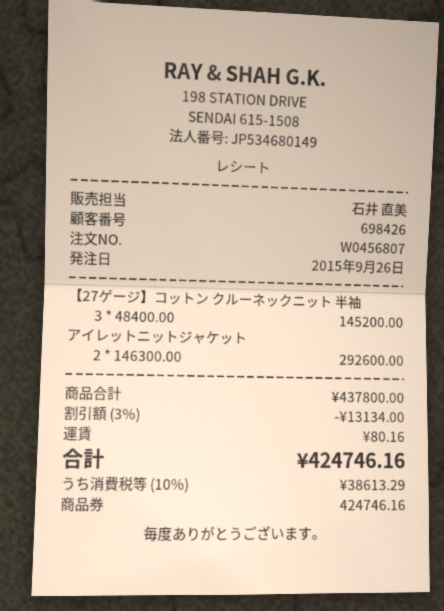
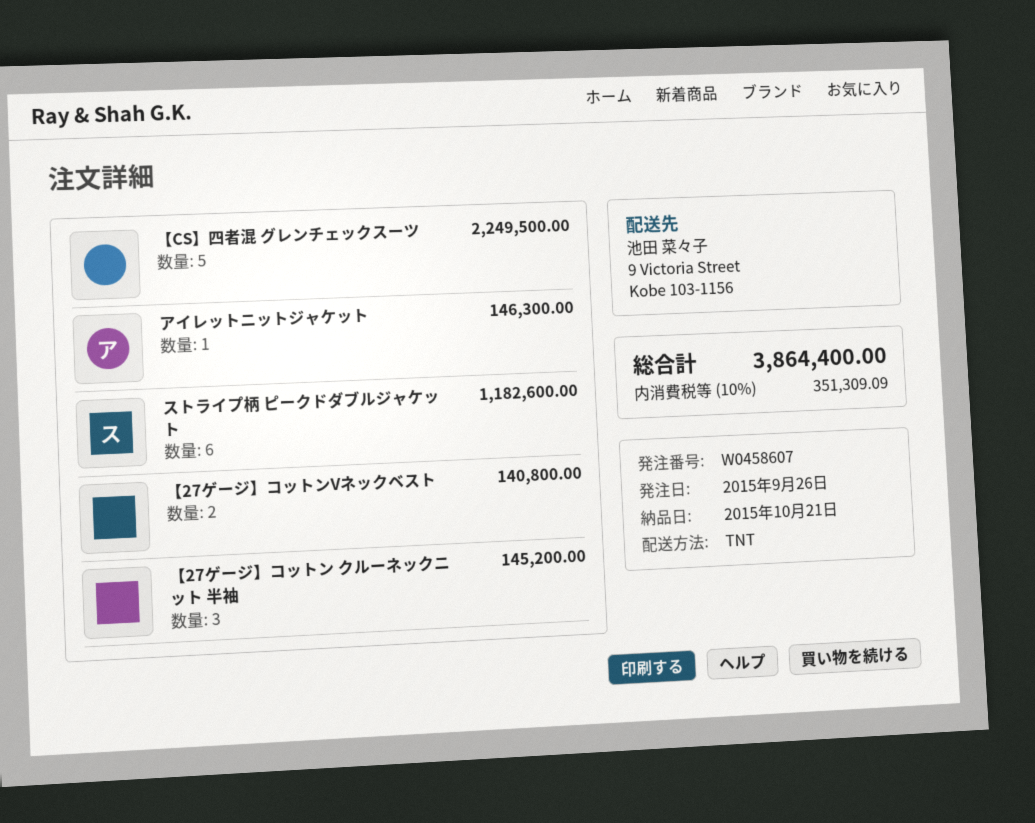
order number: W0456807 -> W0458607
アイレットニットジャケット: 2 for 292600.00 -> 1 for 146300.00
【CS】四者混 グレンチェックスーツ: none -> 5 for 2249500.00
ストライプ柄 ピークドダブルジャケット: none -> 6 for 1182600.00
【27ゲージ】コットンVネックベスト: none -> 2 for 140800.00
discount: 3% = 13134.00 -> none
shipping: 80.16 -> none
tax: 10% = 38613.29 -> 10% = 351309.09
total: 424746.16 -> 3864400.00

